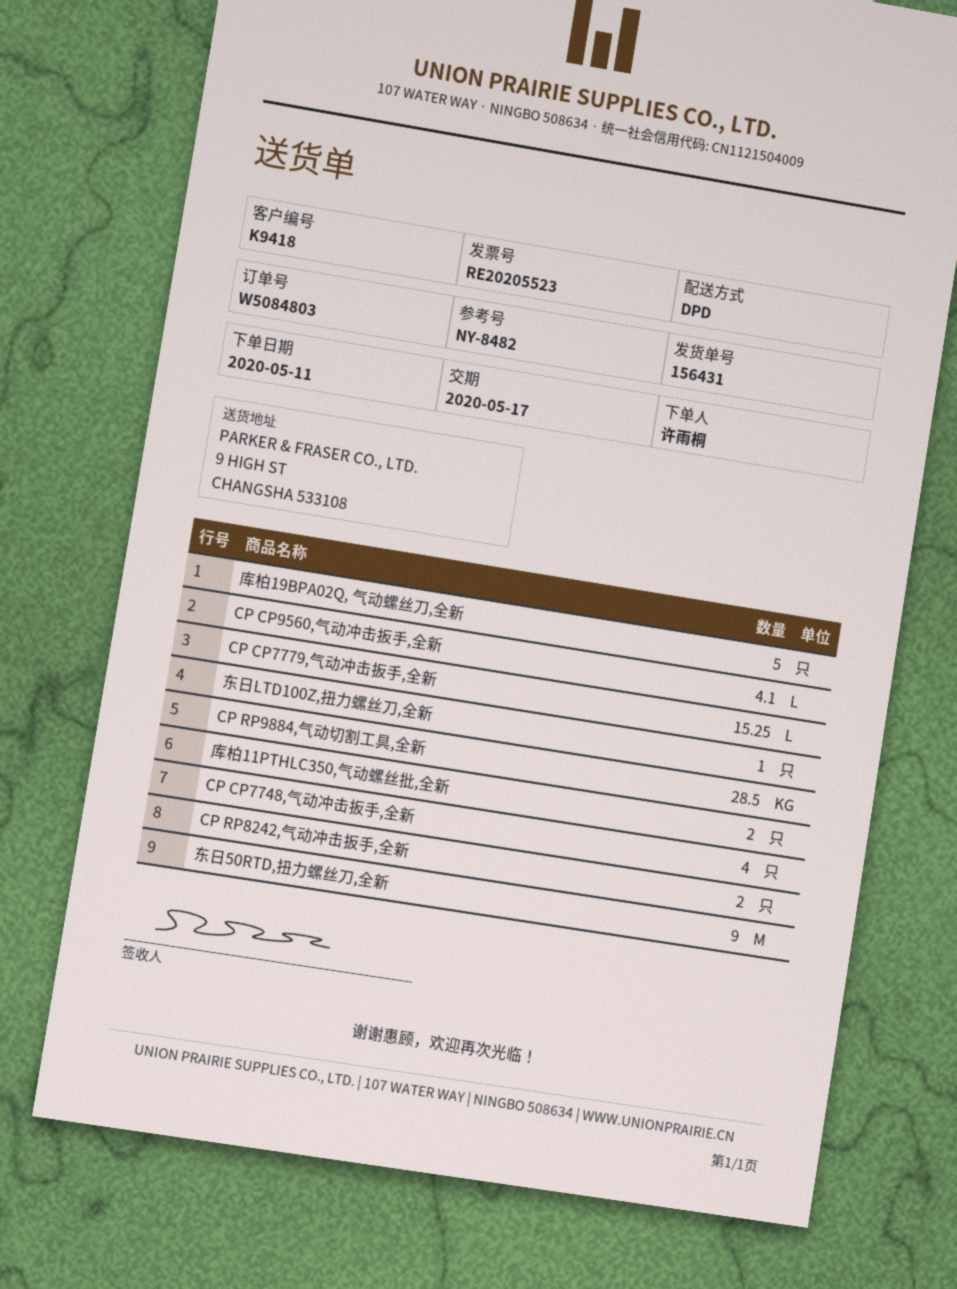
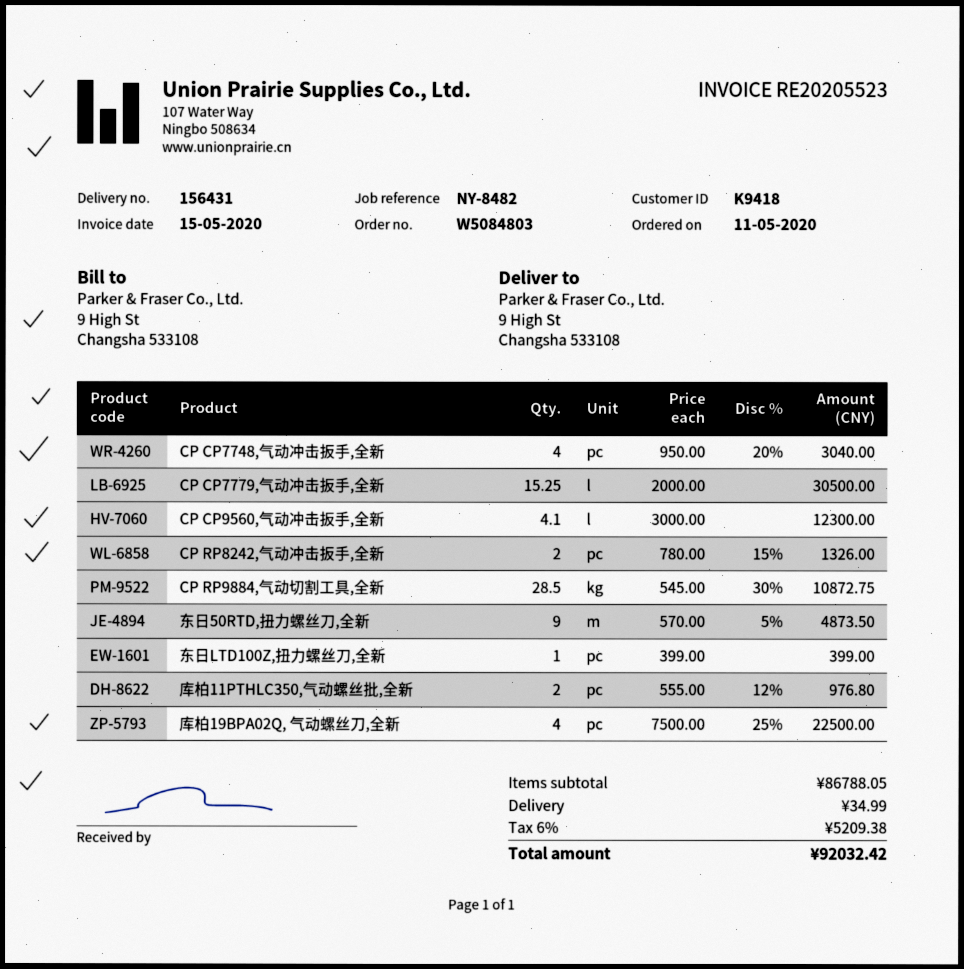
库柏19BPA02Q, 气动螺丝刀,全新: 5 -> 4

